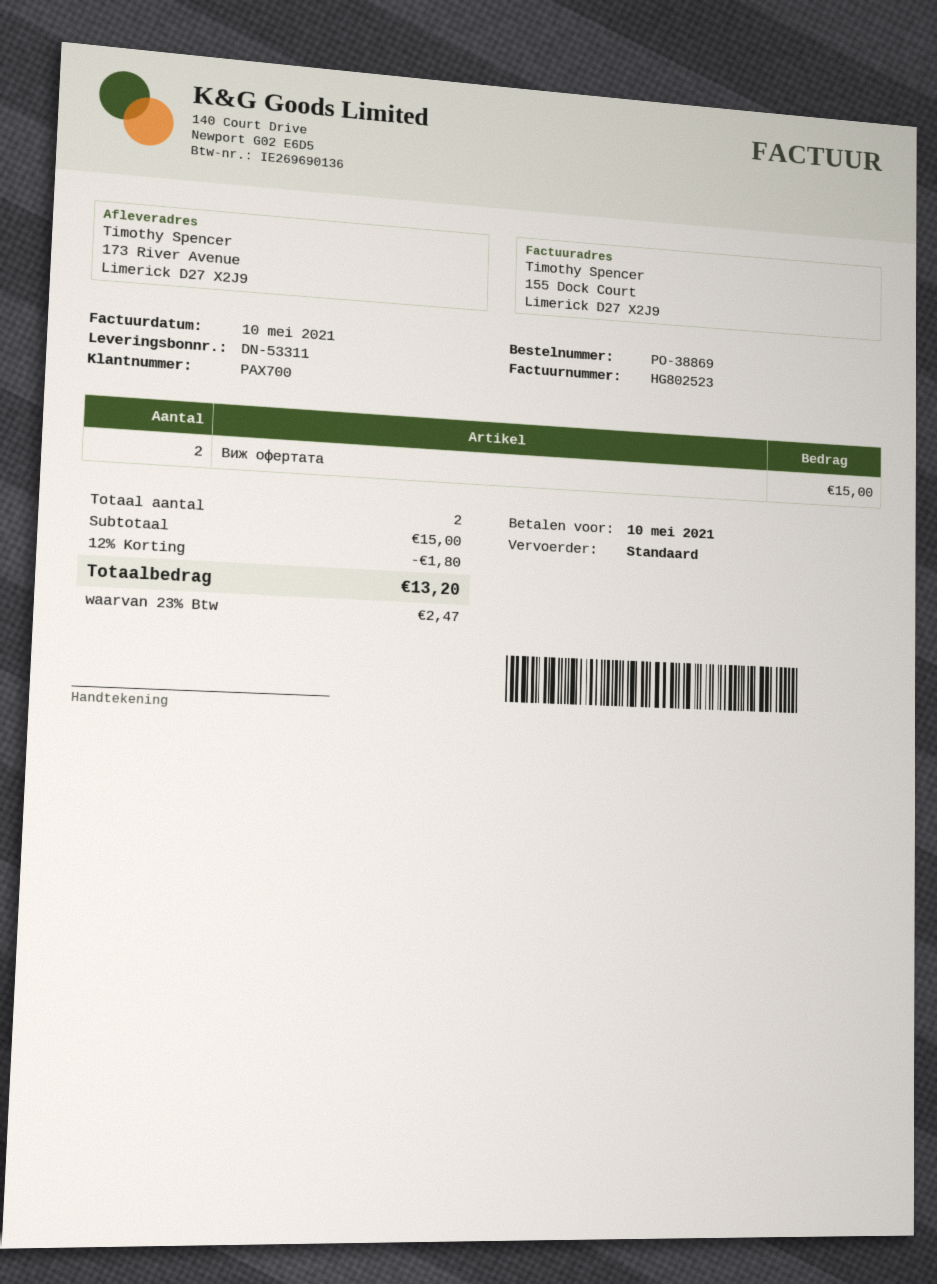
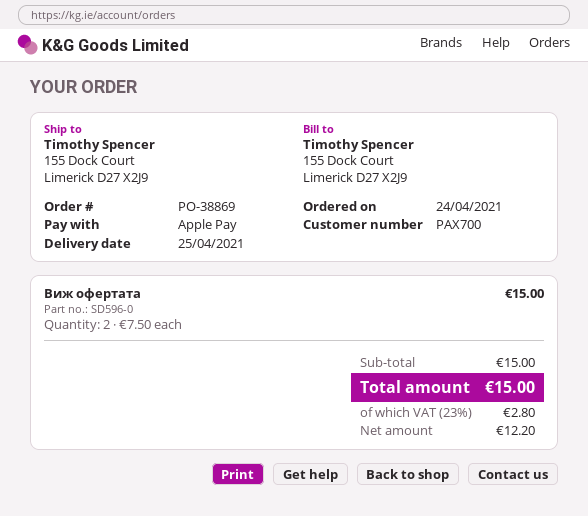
ship to: 173 River Avenue, Limerick D27 X2J9 -> 155 Dock Court, Limerick D27 X2J9
discount: 12% = 1.80 -> none
tax: 23% = 2.47 -> 23% = 2.80
total: 13.20 -> 15.00

